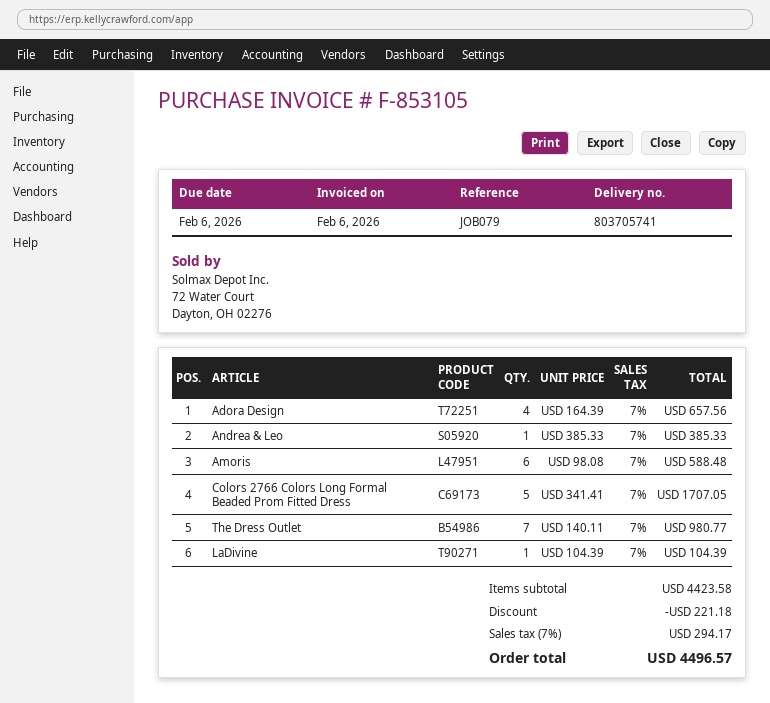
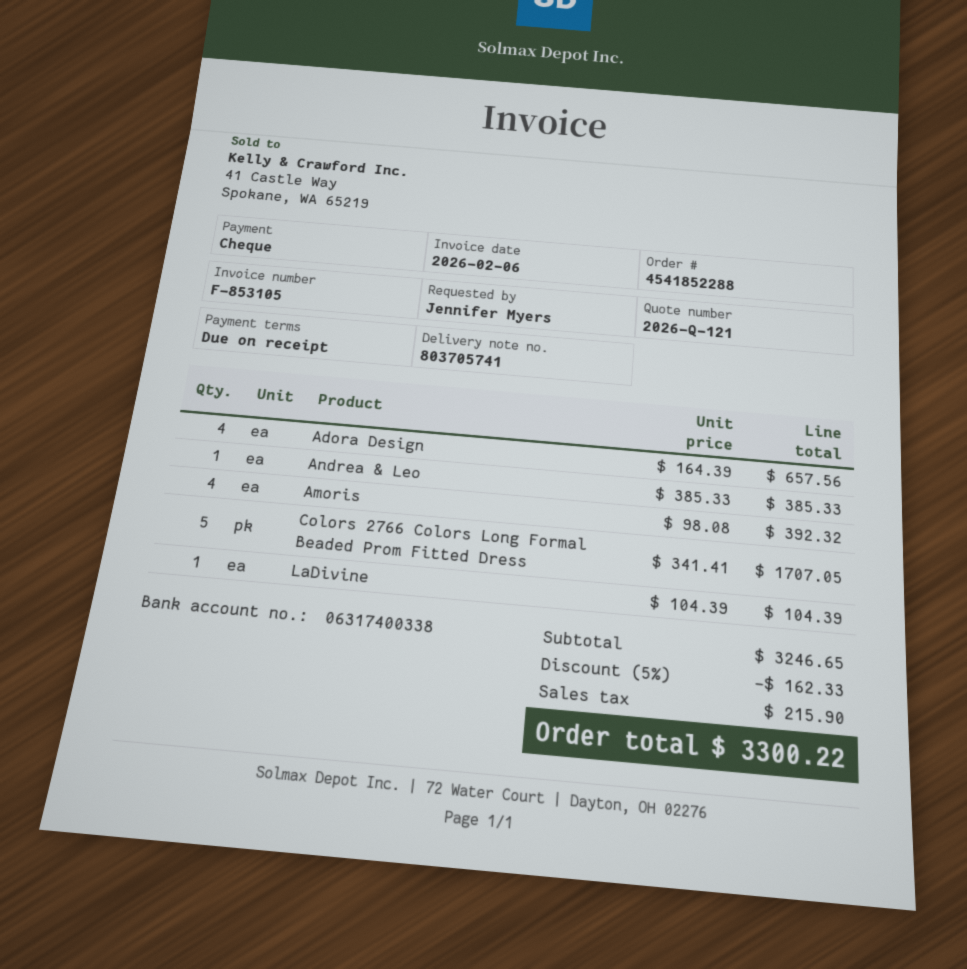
Amoris: 6 x 98.08 = 588.48 -> 4 x 98.08 = 392.32
The Dress Outlet: 7 x 140.11 = 980.77 -> none
subtotal: 4423.58 -> 3246.65
discount: 221.18 -> 162.33
tax: 294.17 -> 215.90
total: 4496.57 -> 3300.22

